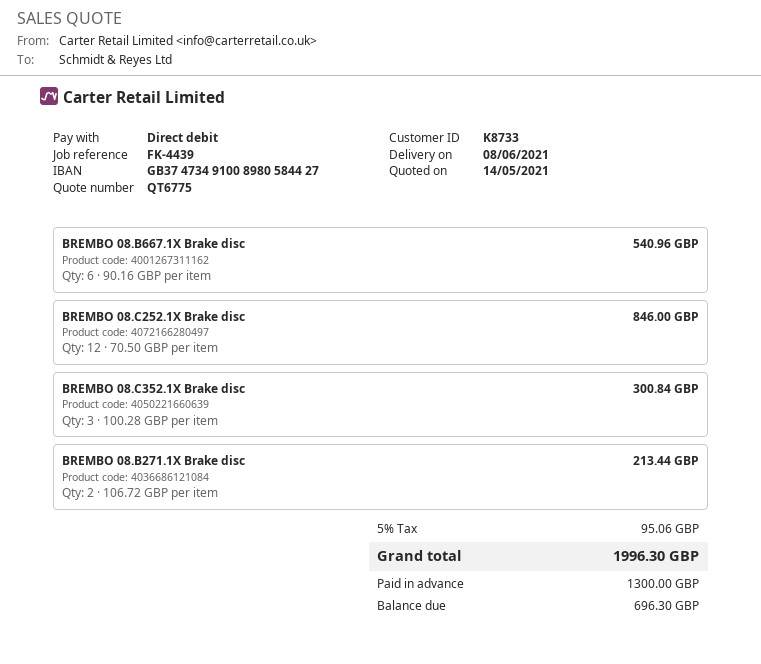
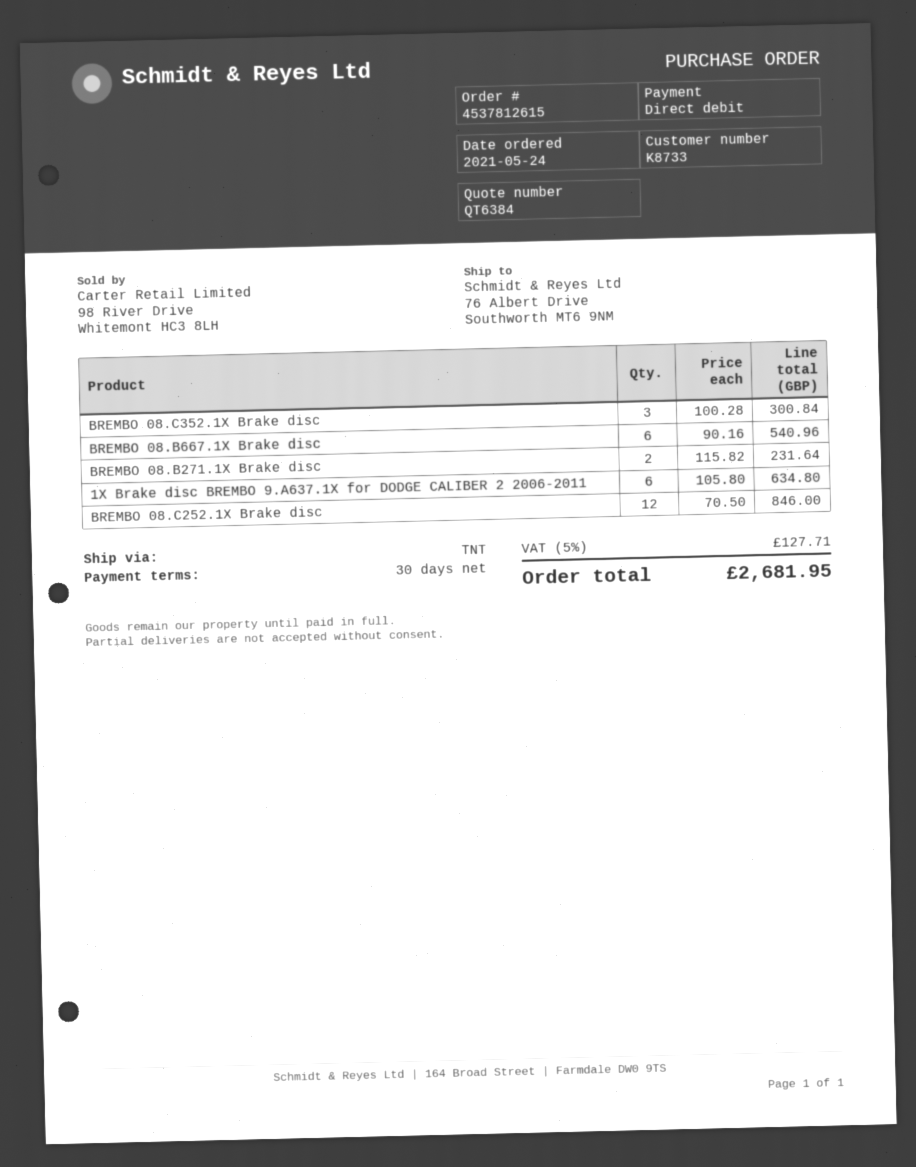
quote number: QT6775 -> QT6384
BREMBO 08.B271.1X Brake disc: 2 x 106.72 = 213.44 -> 2 x 115.82 = 231.64
1X Brake disc BREMBO 9.A637.1X for DODGE CALIBER 2 2006-2011: none -> 6 x 105.80 = 634.80
tax: 5% = 95.06 -> 5% = 127.71
total: 1996.30 -> 2681.95

